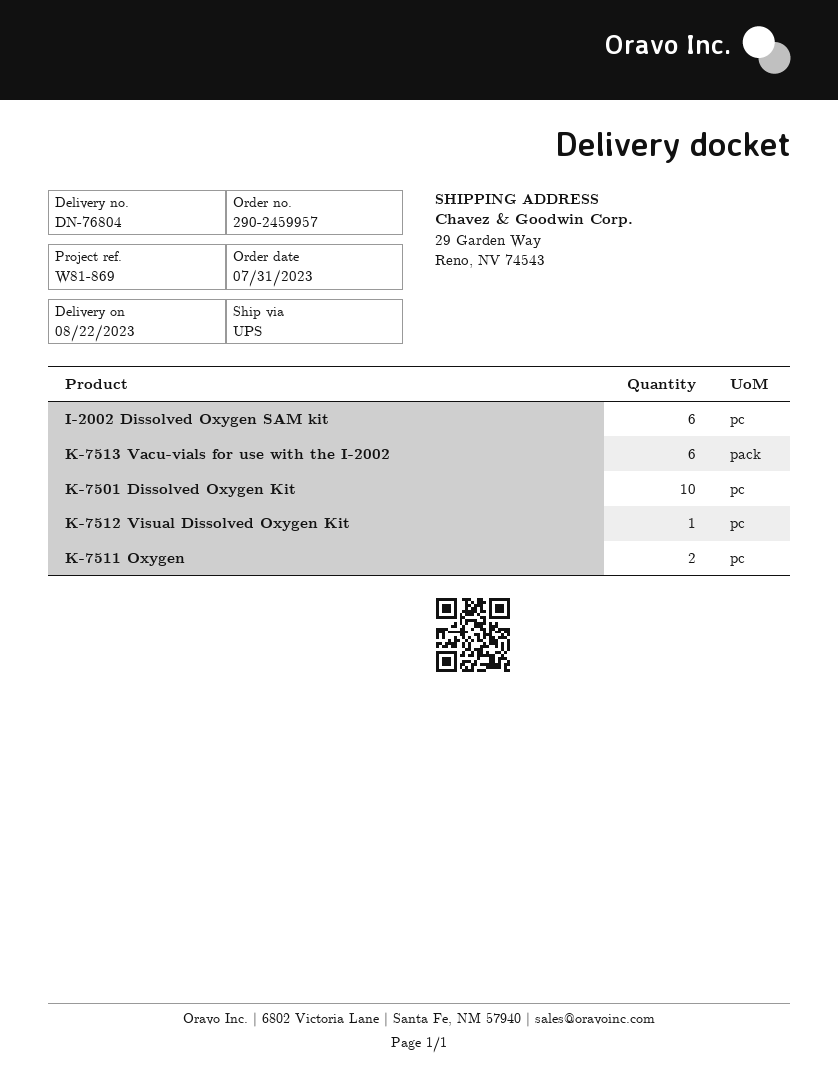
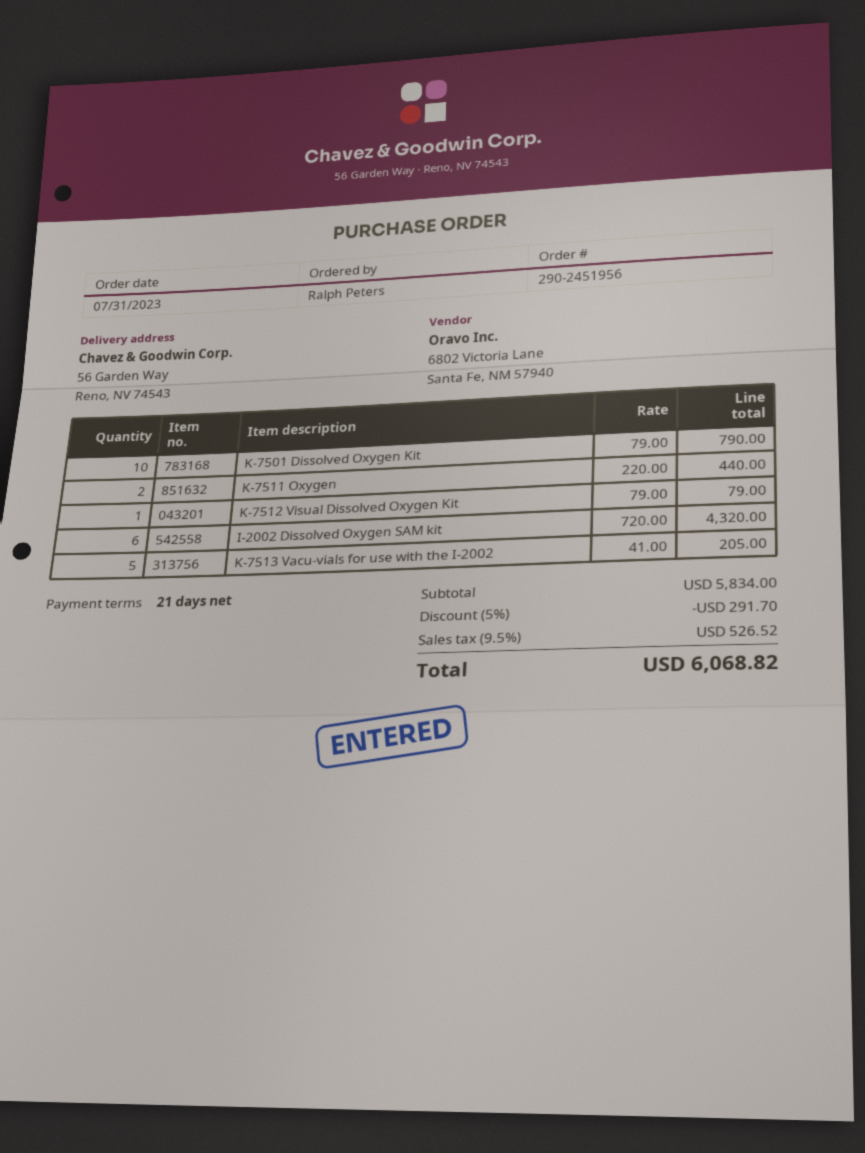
order number: 290-2459957 -> 290-2451956
ship to: 29 Garden Way, Reno, NV 74543 -> 56 Garden Way, Reno, NV 74543
K-7513 Vacu-vials for use with the I-2002: 6 -> 5

